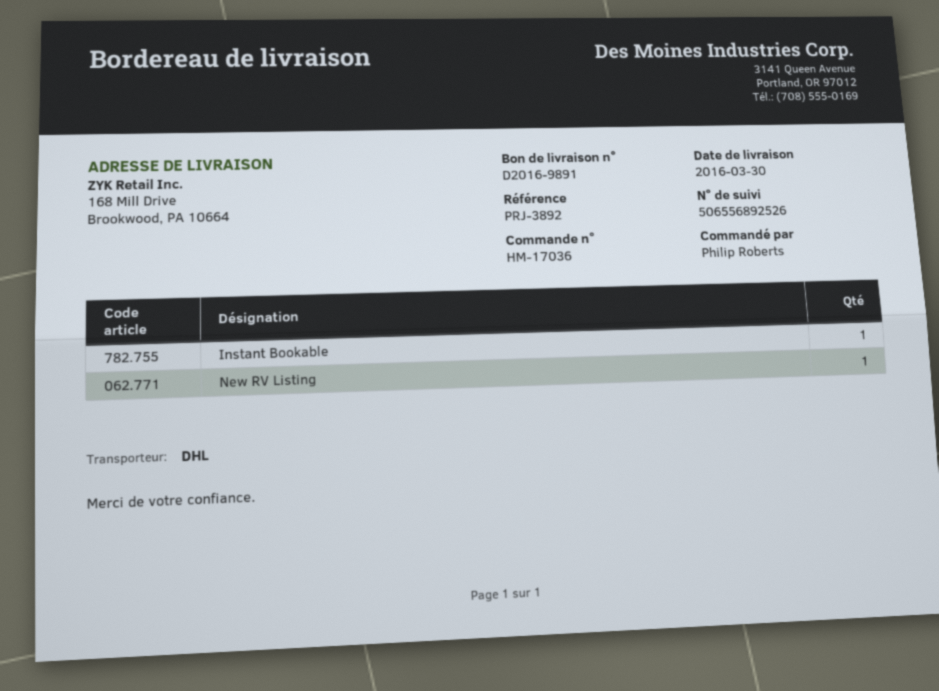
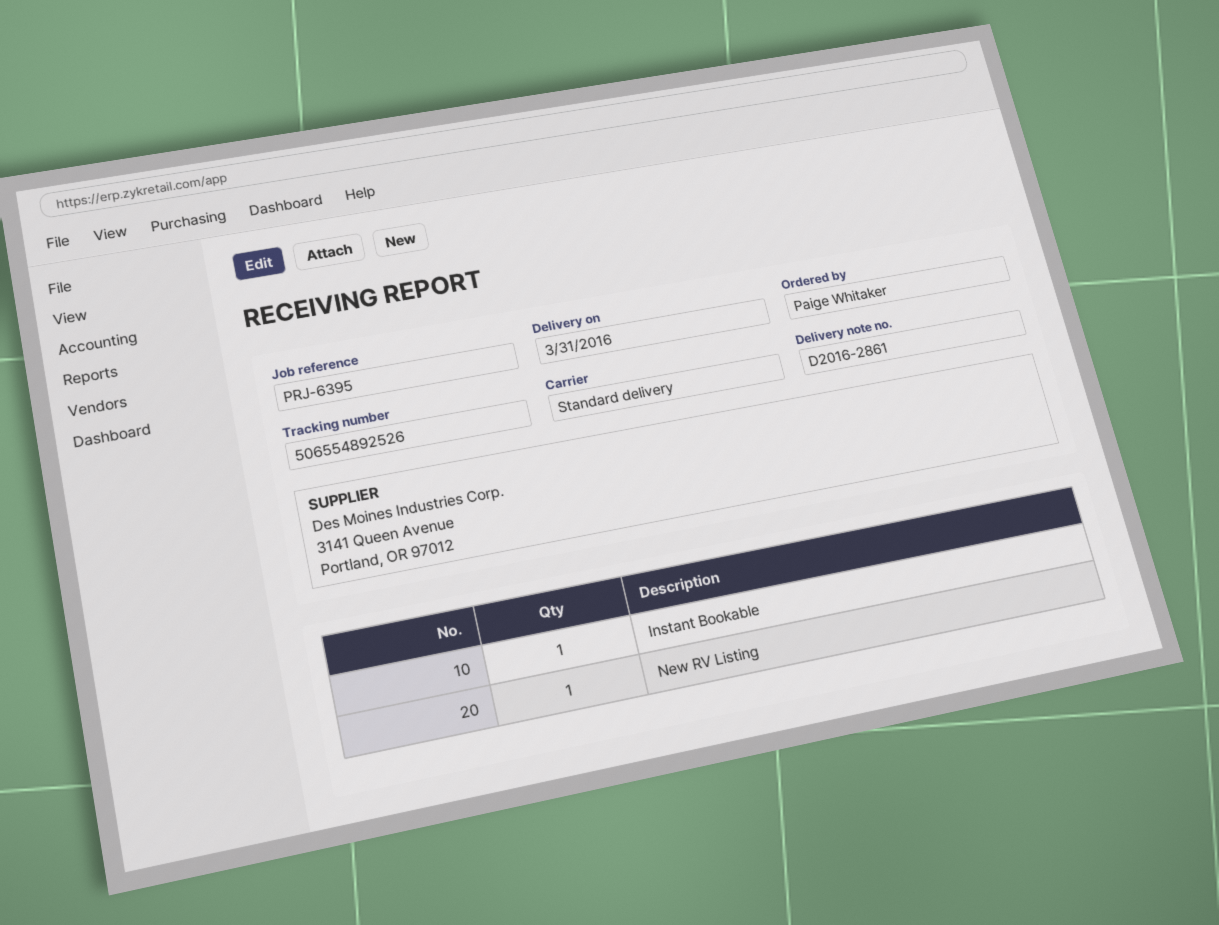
delivery note number: D2016-9891 -> D2016-2861
delivery date: 2016-03-30 -> 2016-03-31
reference: PRJ-3892 -> PRJ-6395
ordered by: Philip Roberts -> Paige Whitaker
shipping method: DHL -> standard
tracking number: 506556892526 -> 506554892526

